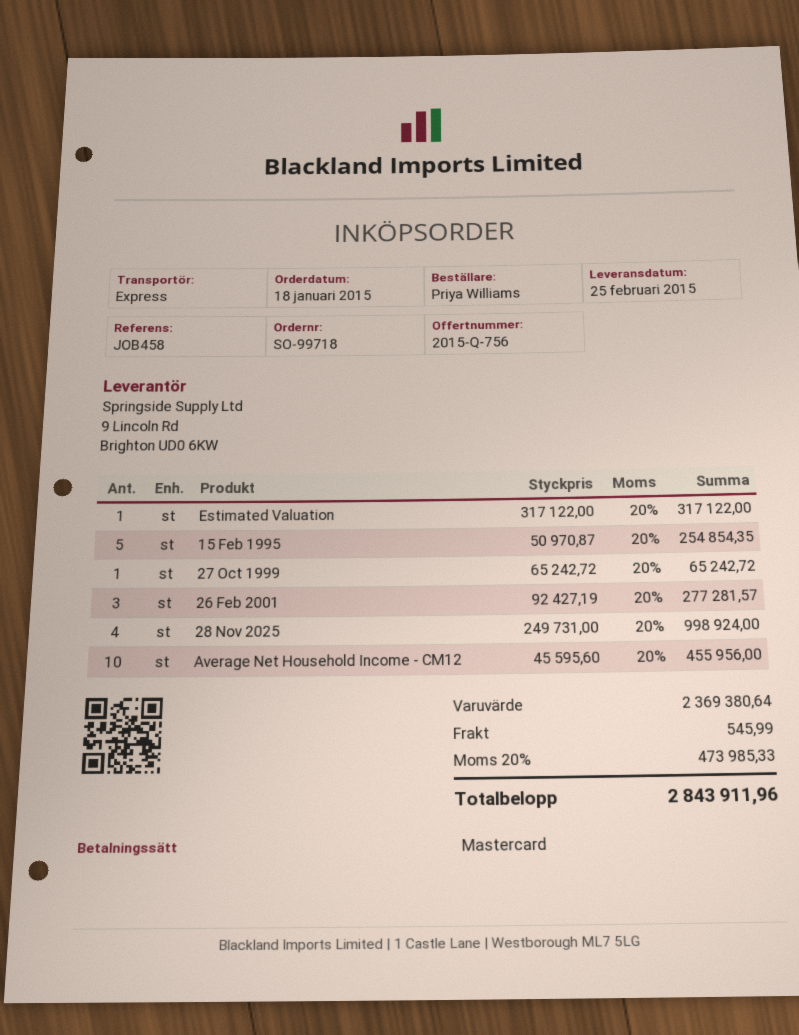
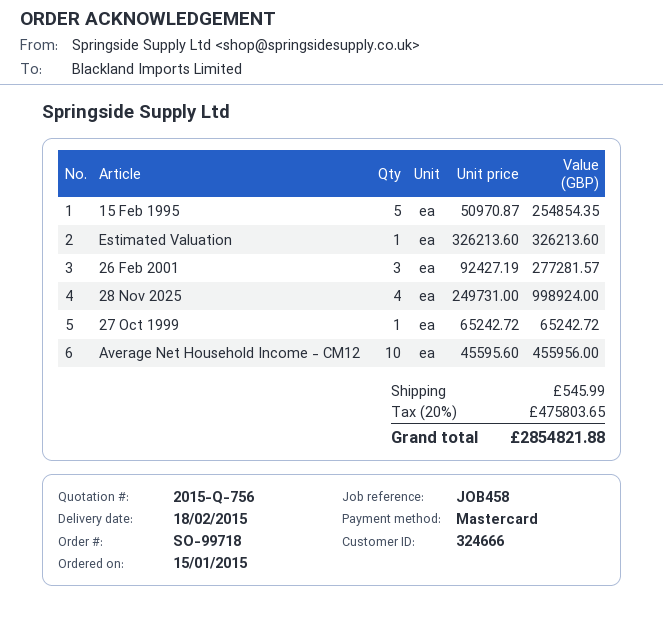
order date: 2015-01-18 -> 2015-01-15
delivery date: 2015-02-25 -> 2015-02-18
Estimated Valuation: 1 x 317122.00 = 317122.00 -> 1 x 326213.60 = 326213.60
tax: 20% = 473985.33 -> 20% = 475803.65
total: 2843911.96 -> 2854821.88

